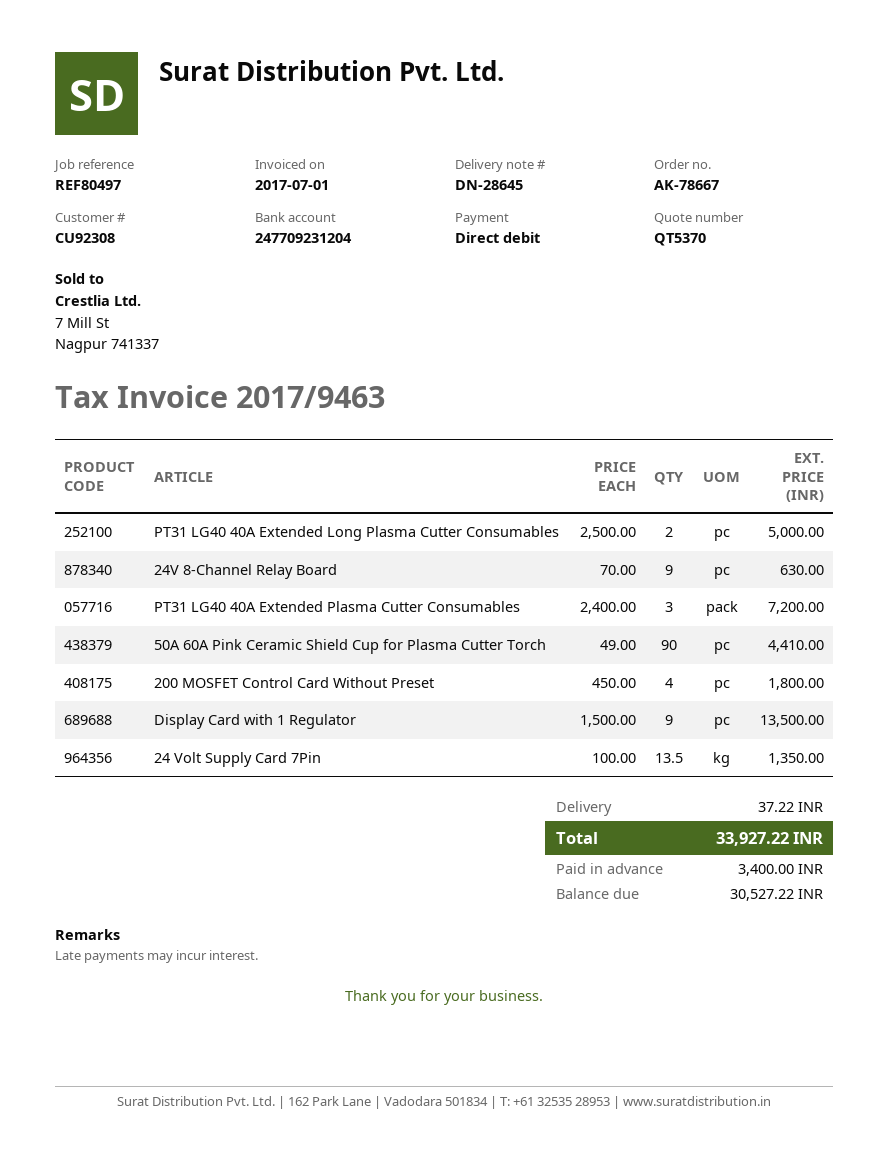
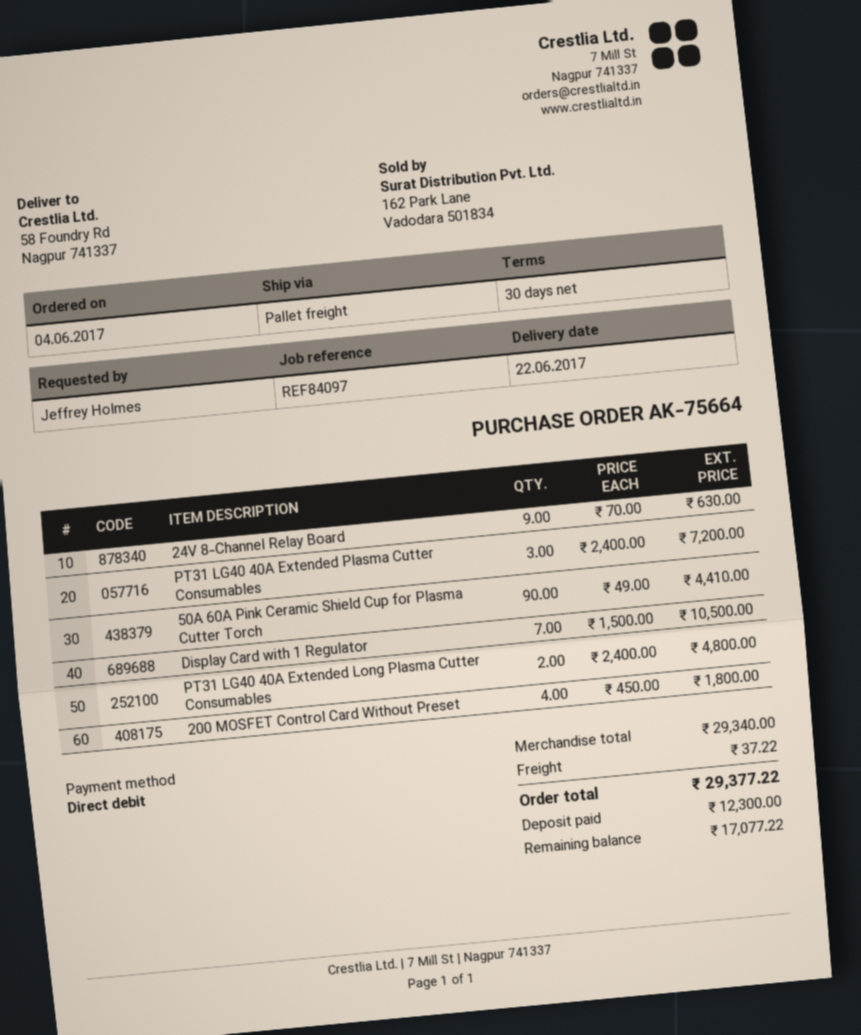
order number: AK-78667 -> AK-75664
reference: REF80497 -> REF84097
PT31 LG40 40A Extended Long Plasma Cutter Consumables: 2 x 2500.00 = 5000.00 -> 2 x 2400.00 = 4800.00
Display Card with 1 Regulator: 9 x 1500.00 = 13500.00 -> 7 x 1500.00 = 10500.00
24 Volt Supply Card 7Pin: 13.5 x 100.00 = 1350.00 -> none
total: 33927.22 -> 29377.22
deposit: 3400.00 -> 12300.00
balance: 30527.22 -> 17077.22

